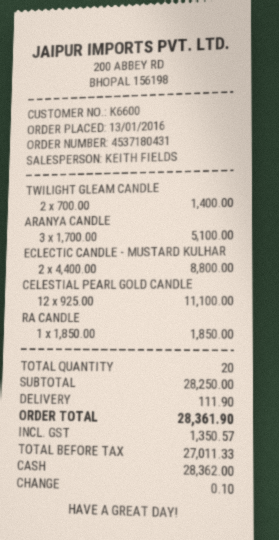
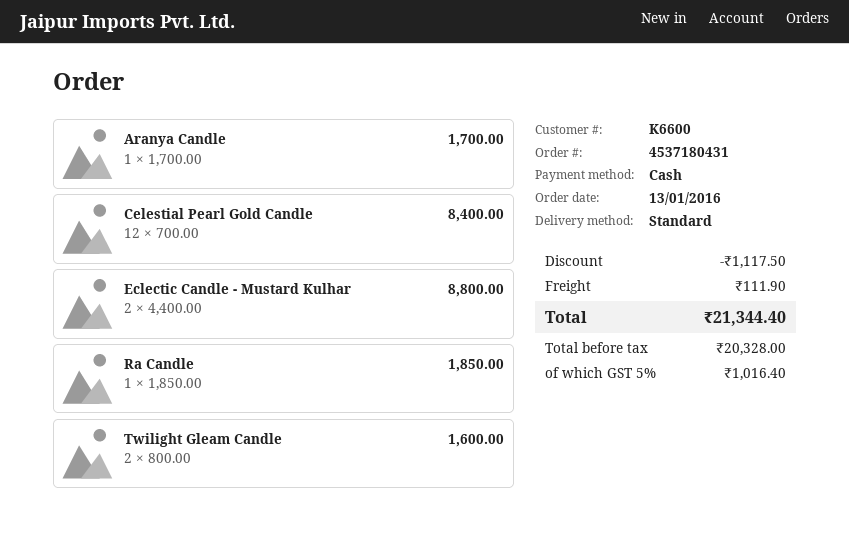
TWILIGHT GLEAM CANDLE: 2 x 700.00 = 1400.00 -> 2 x 800.00 = 1600.00
ARANYA CANDLE: 3 x 1700.00 = 5100.00 -> 1 x 1700.00 = 1700.00
CELESTIAL PEARL GOLD CANDLE: 12 x 925.00 = 11100.00 -> 12 x 700.00 = 8400.00
discount: none -> 1117.50
net: 27011.33 -> 20328.00
tax: 1350.57 -> 1016.40
total: 28361.90 -> 21344.40

